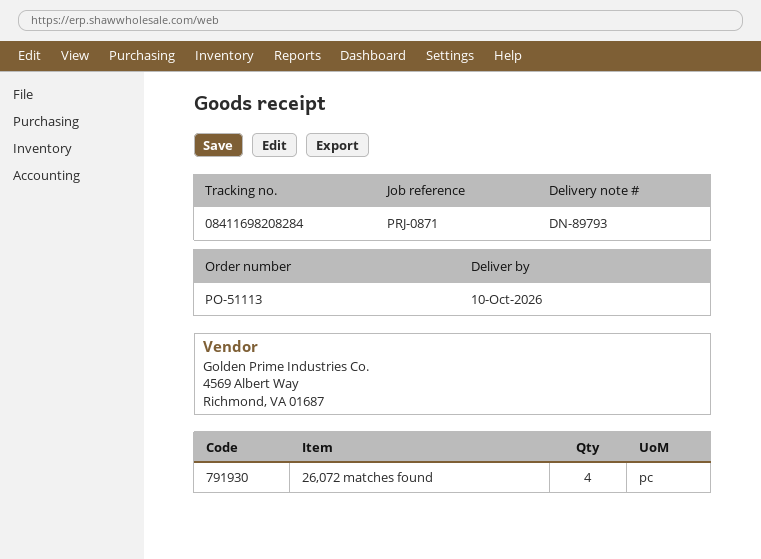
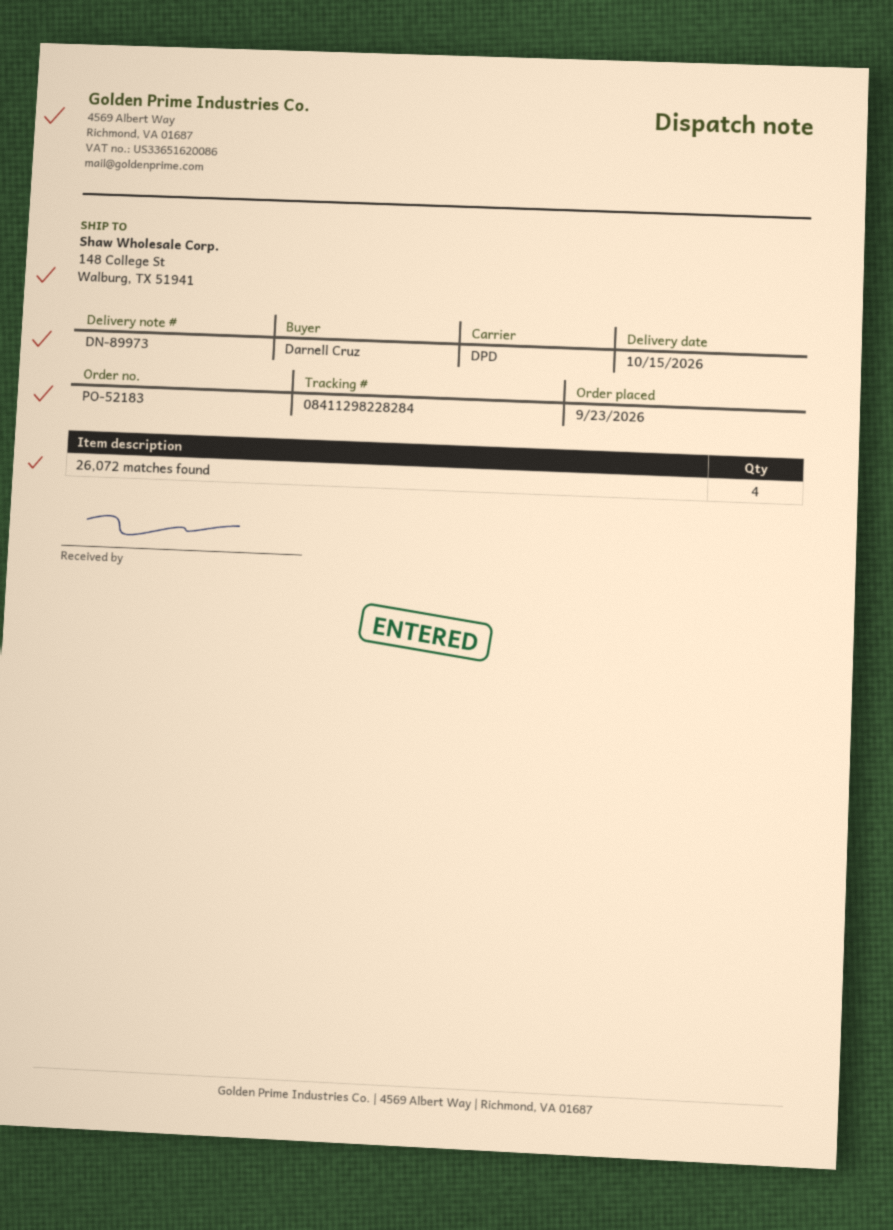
order number: PO-51113 -> PO-52183
delivery note number: DN-89793 -> DN-89973
delivery date: 2026-10-10 -> 2026-10-15
tracking number: 08411698208284 -> 08411298228284

